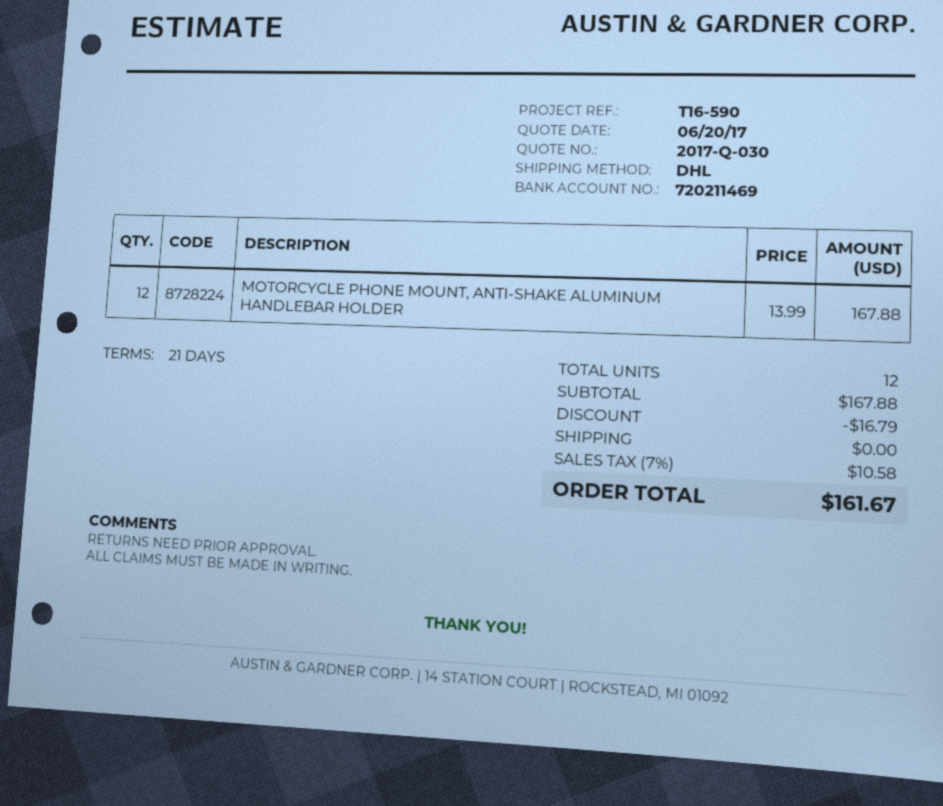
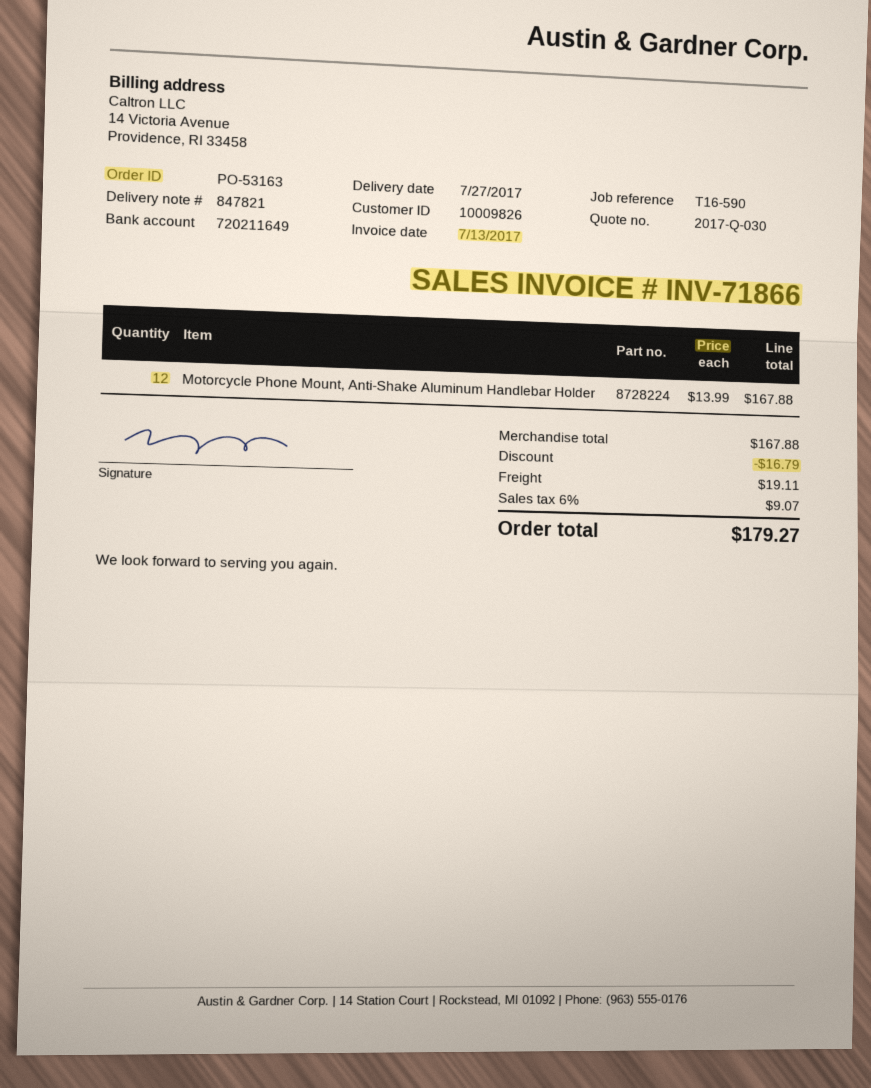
bank account: 720211469 -> 720211649
shipping: 0.00 -> 19.11
tax: 7% = 10.58 -> 6% = 9.07
total: 161.67 -> 179.27

